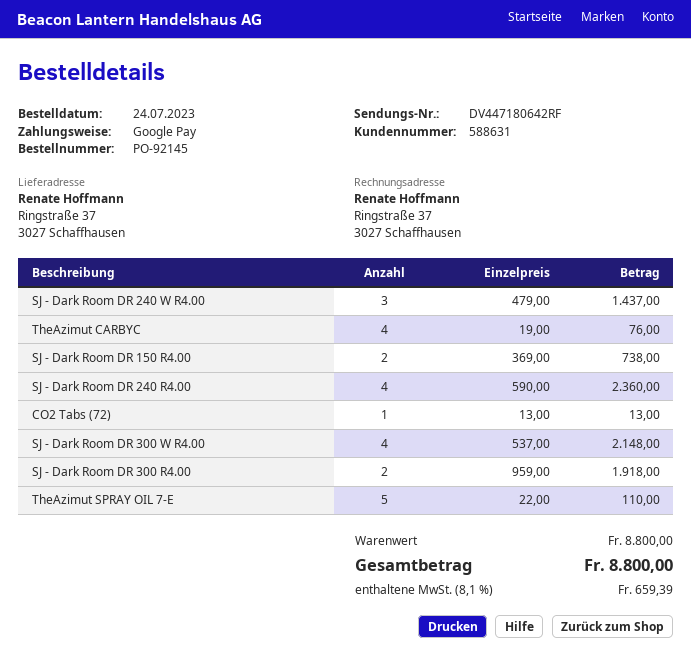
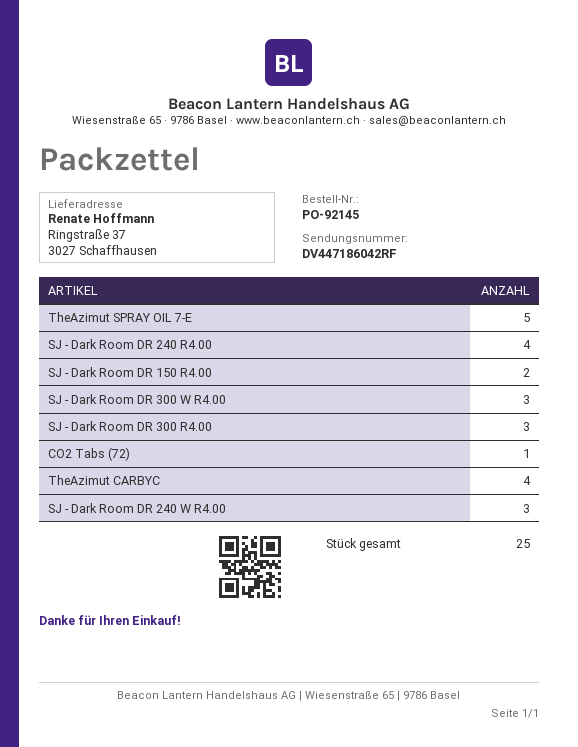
tracking number: DV447180642RF -> DV447186042RF
SJ - Dark Room DR 300 W R4.00: 4 -> 3
SJ - Dark Room DR 300 R4.00: 2 -> 3

